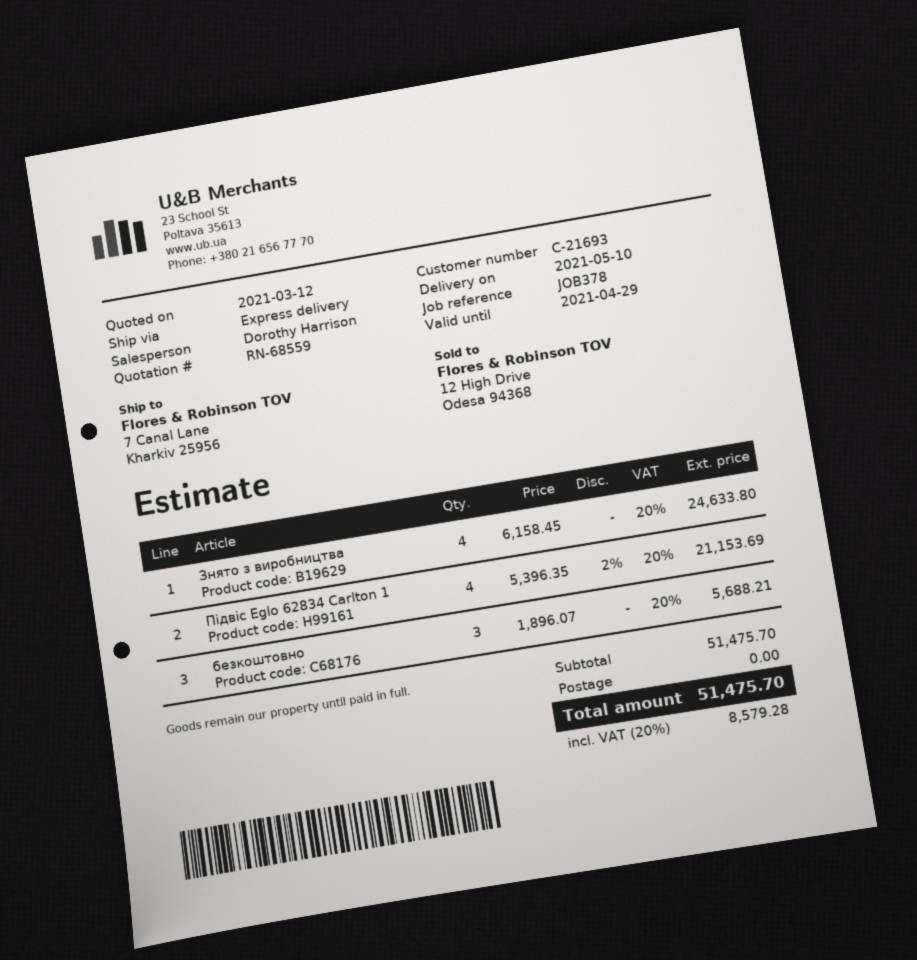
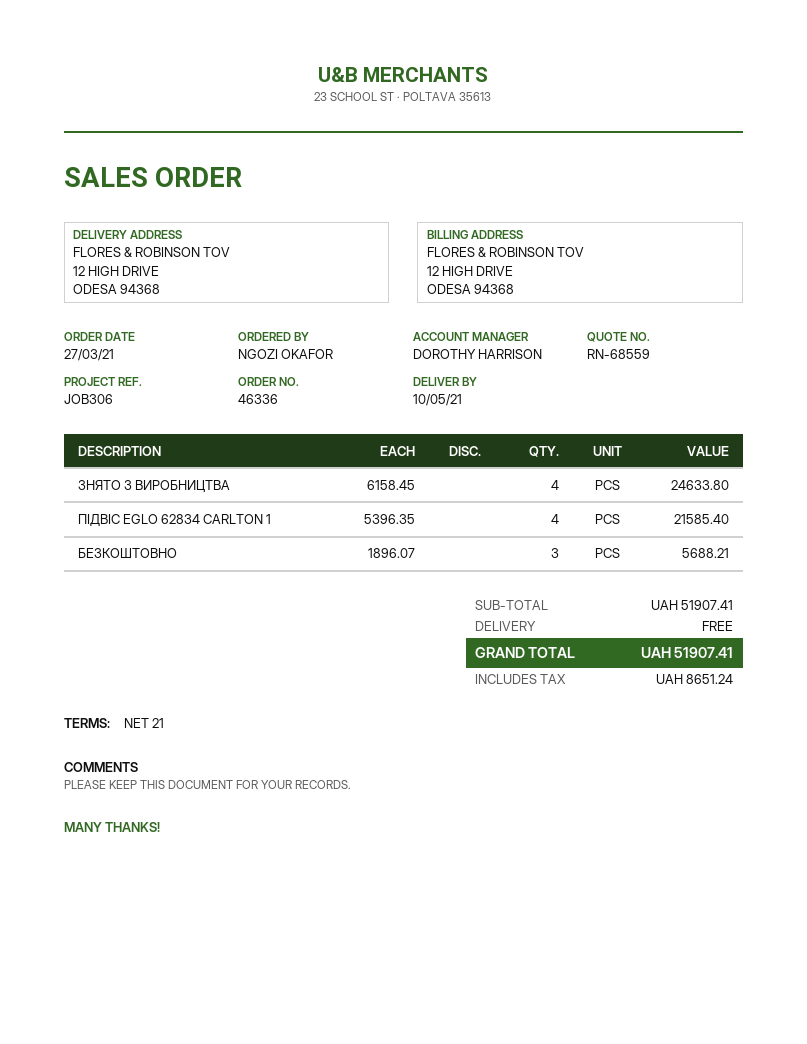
reference: JOB378 -> JOB306
ship to: 7 Canal Lane, Kharkiv 25956 -> 12 HIGH DRIVE, ODESA 94368
Підвіс Eglo 62834 Carlton 1: 4 x 5396.35 - 2% = 21153.69 -> 4 x 5396.35 = 21585.40
subtotal: 51475.70 -> 51907.41
tax: 8579.28 -> 8651.24
total: 51475.70 -> 51907.41

